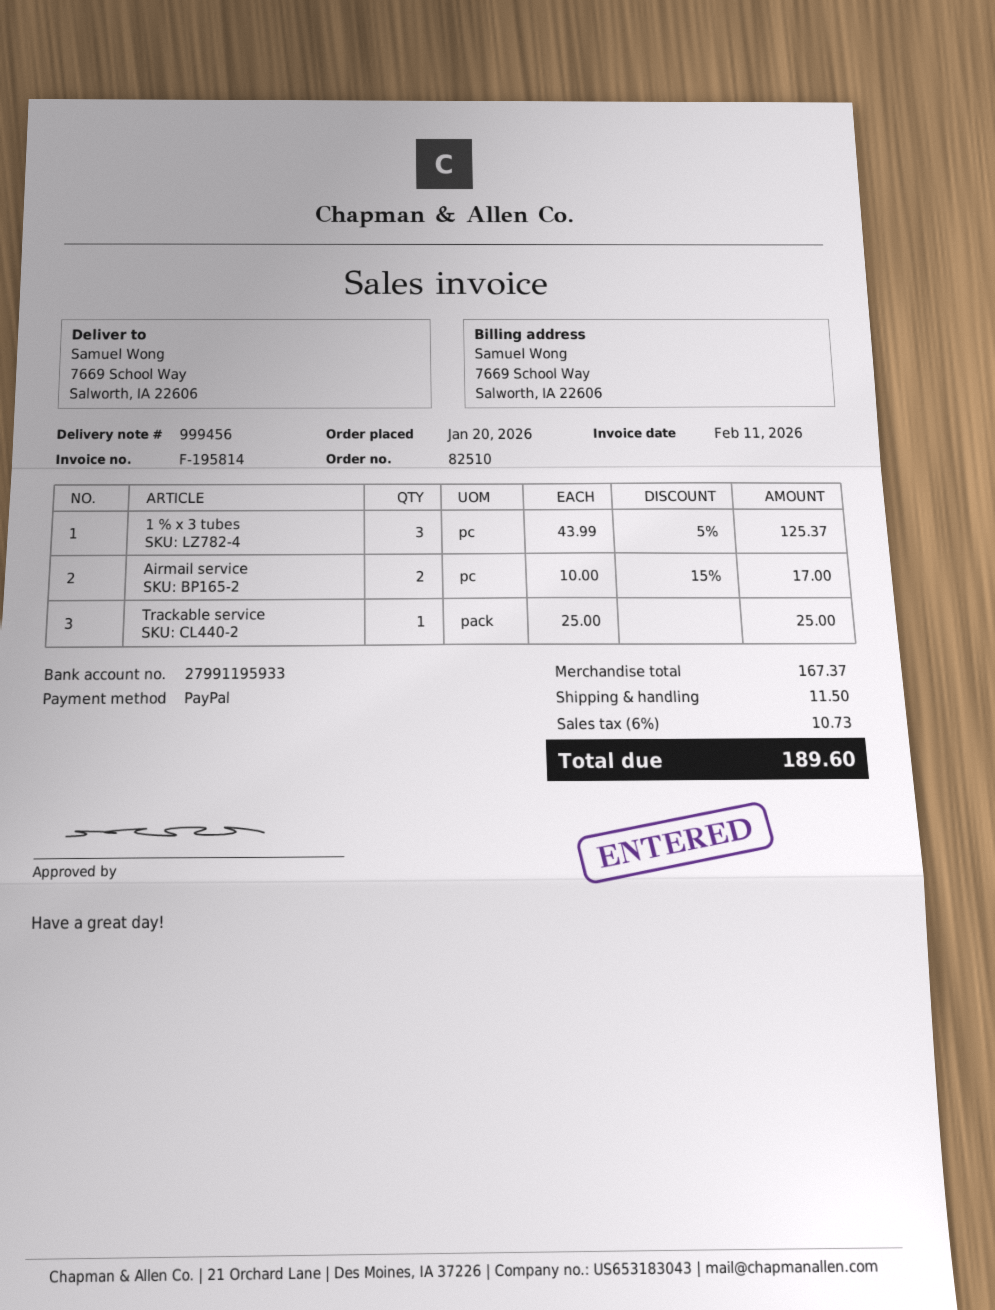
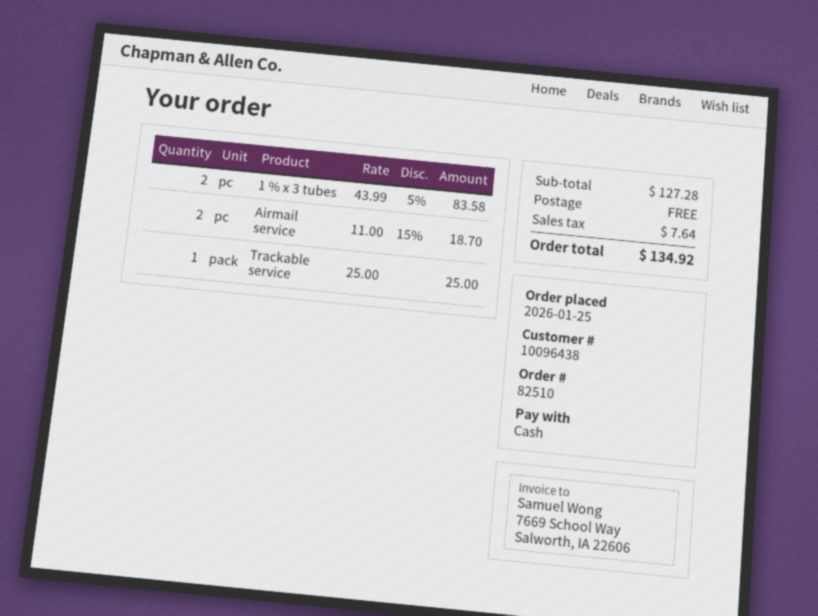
order date: 2026-01-20 -> 2026-01-25
payment method: PayPal -> cash
1 % x 3 tubes: 3 x 43.99 - 5% = 125.37 -> 2 x 43.99 - 5% = 83.58
Airmail service: 2 x 10.00 - 15% = 17.00 -> 2 x 11.00 - 15% = 18.70
subtotal: 167.37 -> 127.28
shipping: 11.50 -> 0.00
tax: 10.73 -> 7.64
total: 189.60 -> 134.92

